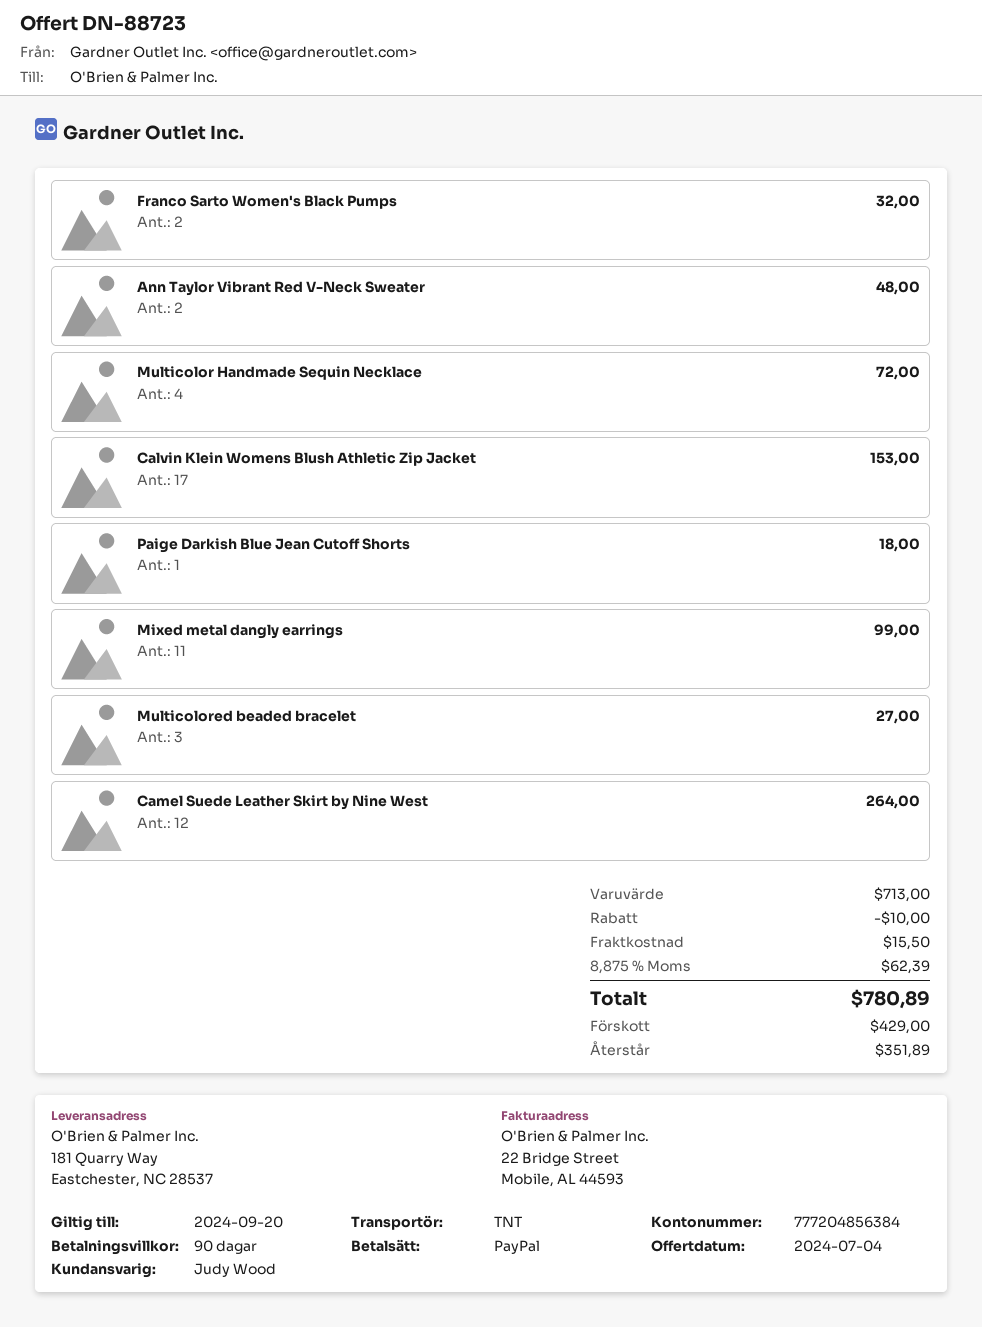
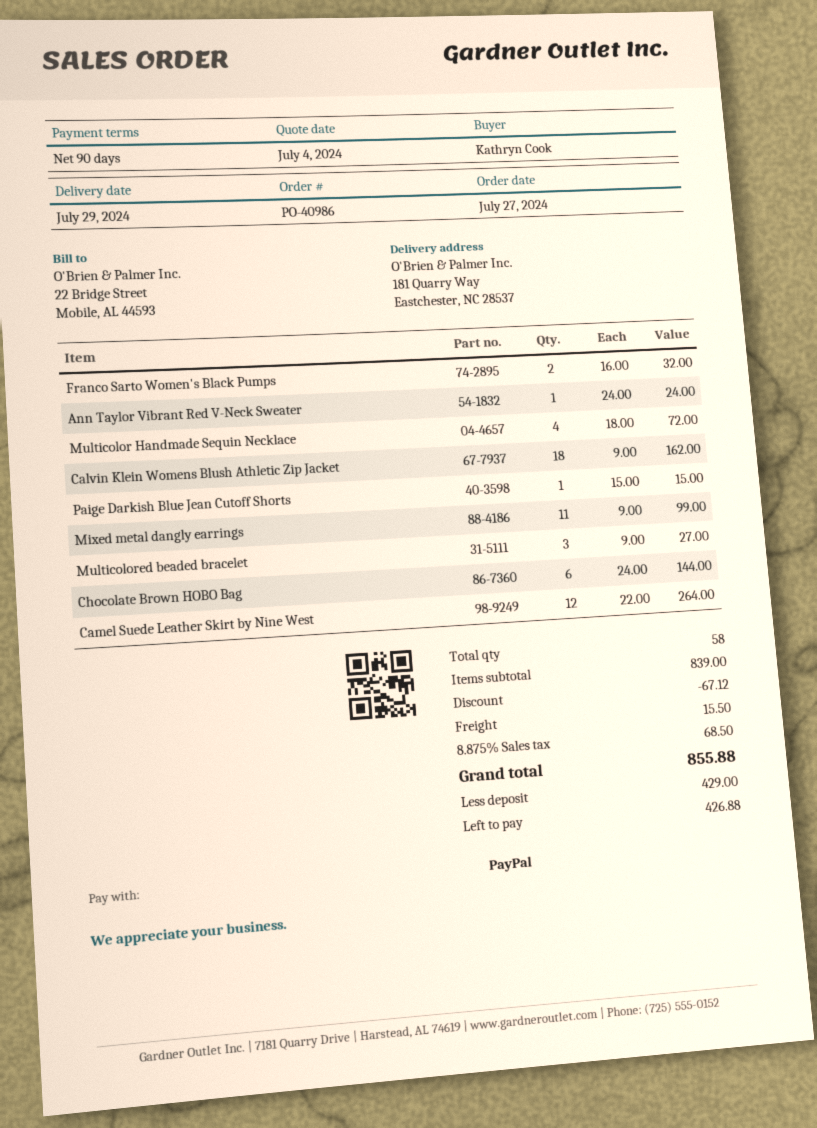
Ann Taylor Vibrant Red V-Neck Sweater: 2 for 48.00 -> 1 for 24.00
Calvin Klein Womens Blush Athletic Zip Jacket: 17 for 153.00 -> 18 for 162.00
Paige Darkish Blue Jean Cutoff Shorts: 1 for 18.00 -> 1 for 15.00
Chocolate Brown HOBO Bag: none -> 6 for 144.00
subtotal: 713.00 -> 839.00
discount: 10.00 -> 67.12
tax: 8.875% = 62.39 -> 8.875% = 68.50
total: 780.89 -> 855.88
balance: 351.89 -> 426.88

